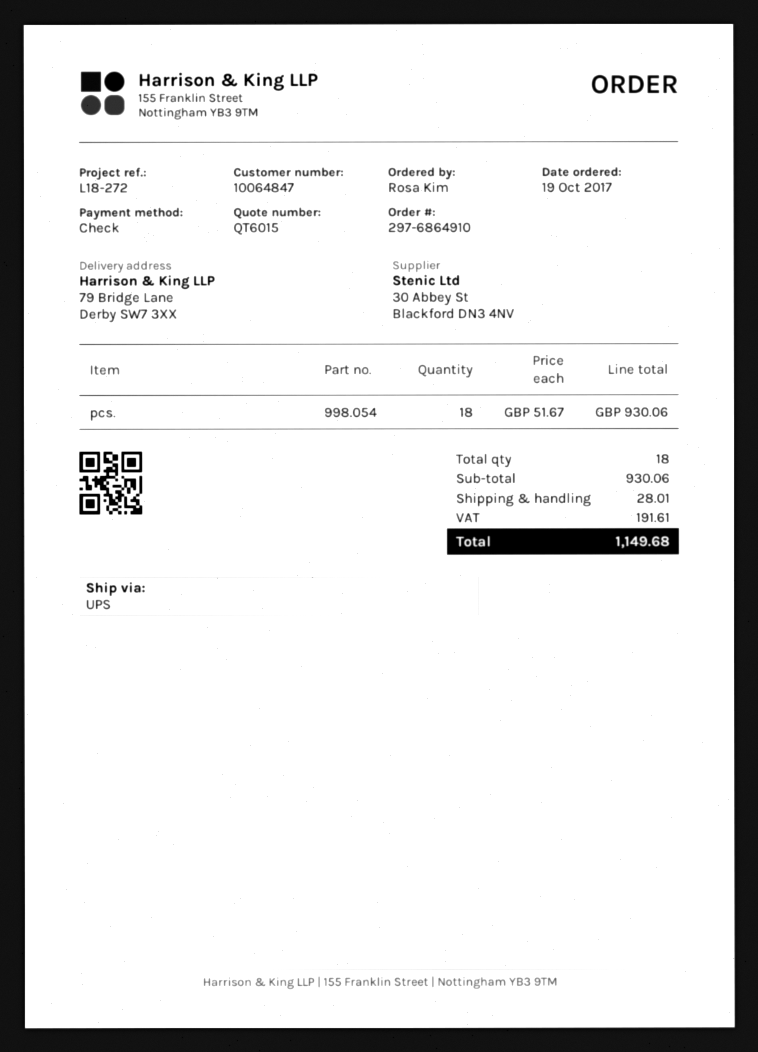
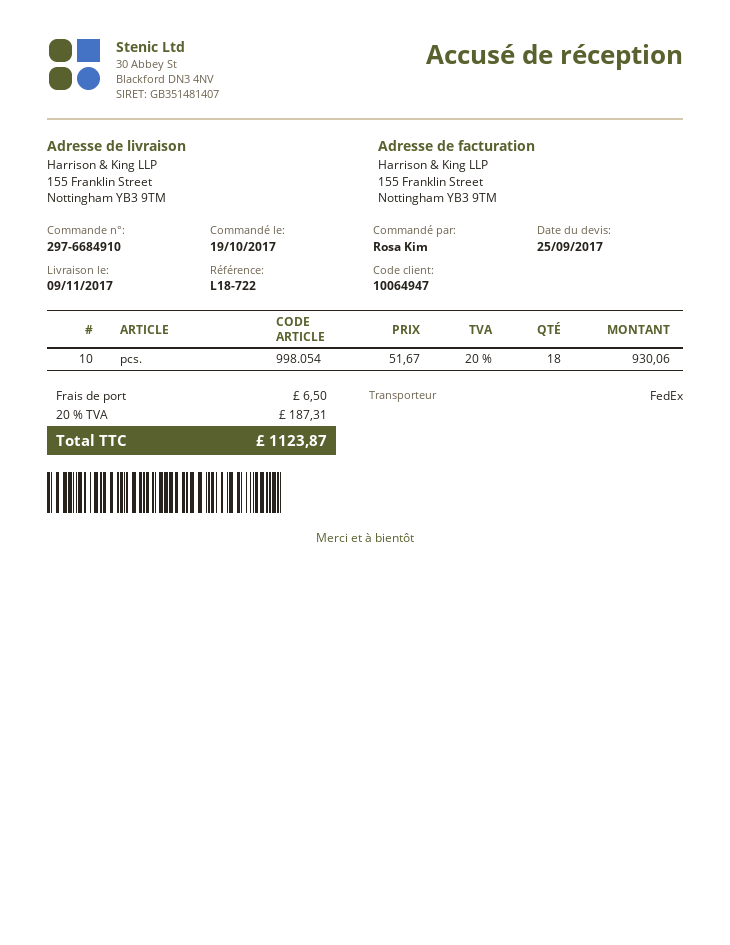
order number: 297-6864910 -> 297-6684910
customer number: 10064847 -> 10064947
reference: L18-272 -> L18-722
shipping method: UPS -> FedEx
ship to: 79 Bridge Lane, Derby SW7 3XX -> 155 Franklin Street, Nottingham YB3 9TM
shipping: 28.01 -> 6.50
tax: 191.61 -> 187.31
total: 1149.68 -> 1123.87

